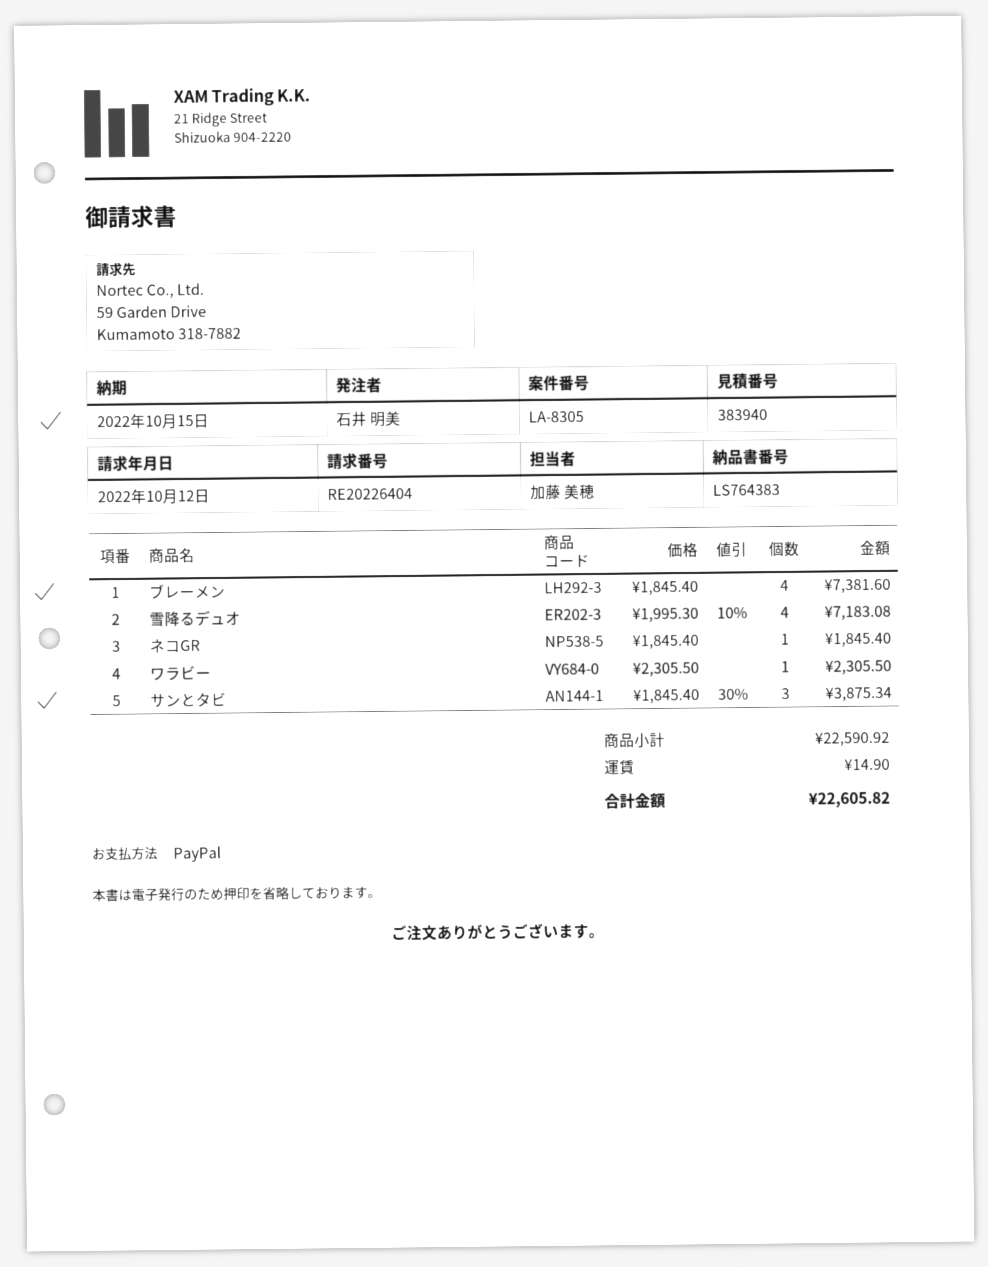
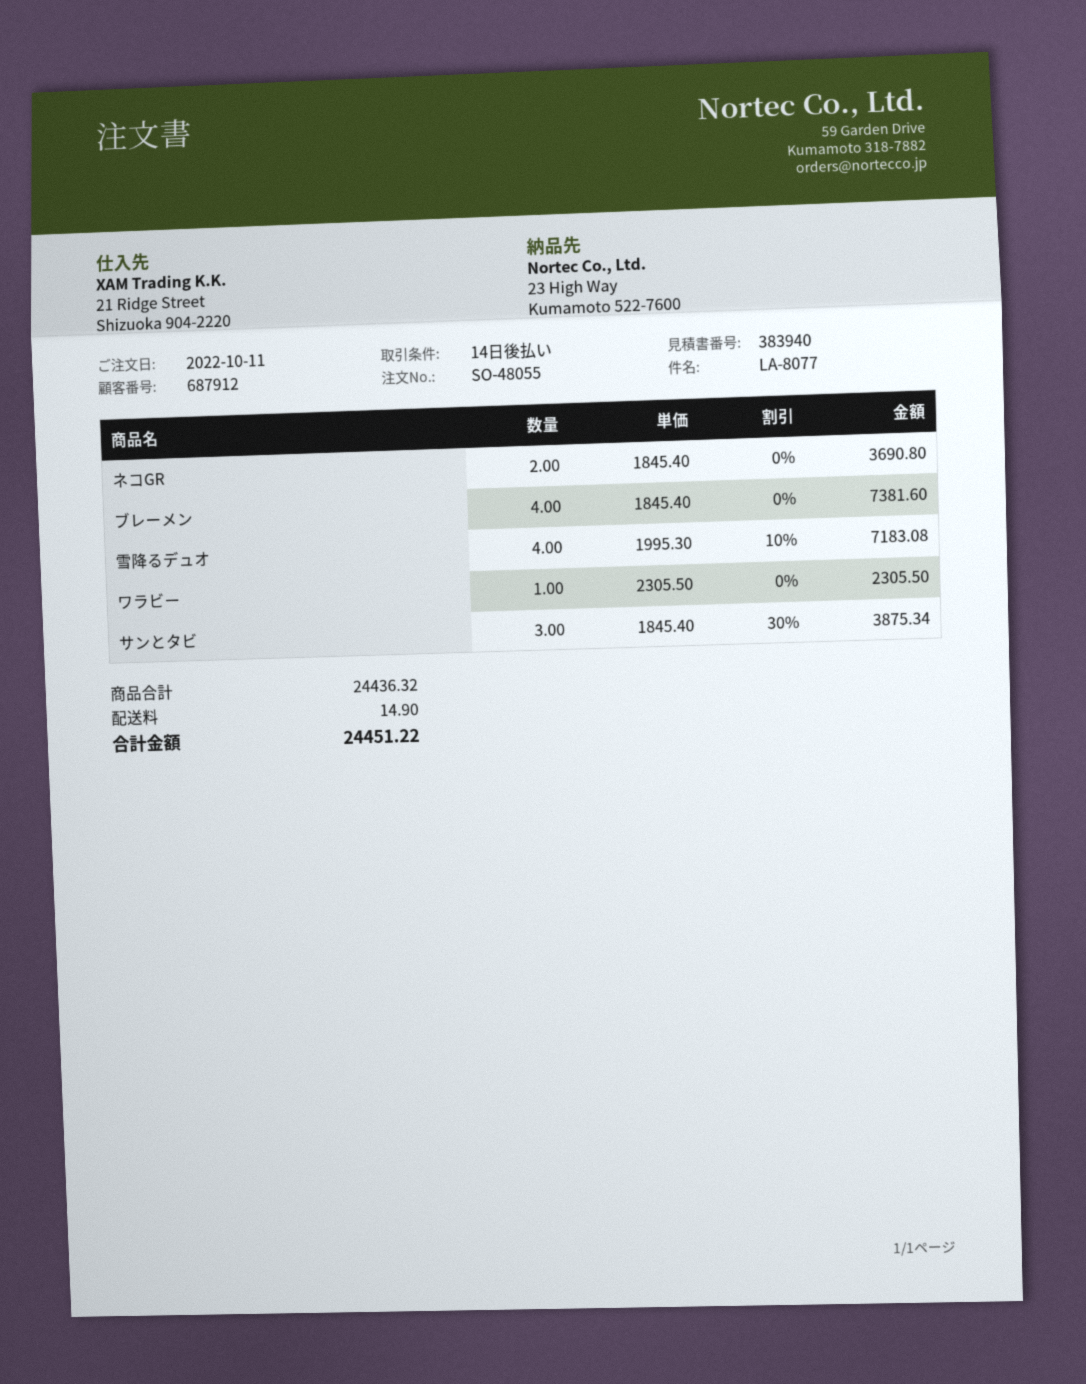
reference: LA-8305 -> LA-8077
ネコGR: 1 x 1845.40 = 1845.40 -> 2 x 1845.40 = 3690.80
subtotal: 22590.92 -> 24436.32
total: 22605.82 -> 24451.22

